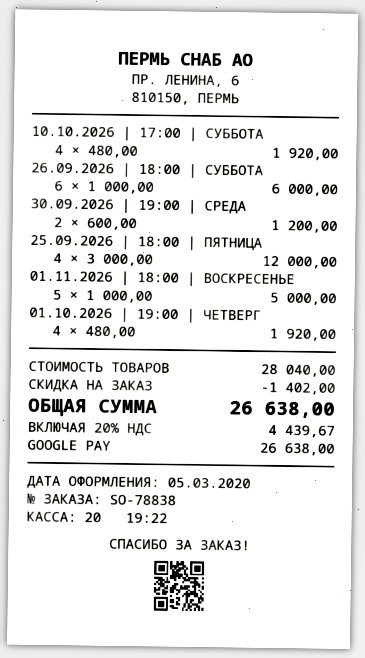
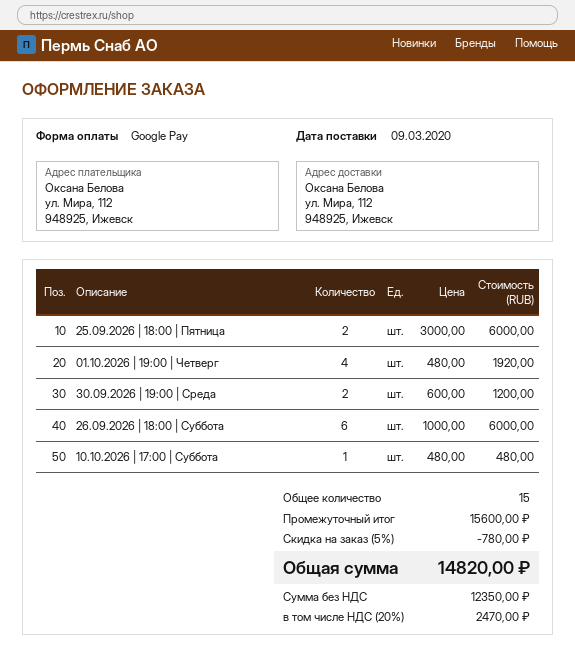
10.10.2026 | 17:00 | СУББОТА: 4 x 480.00 = 1920.00 -> 1 x 480.00 = 480.00
25.09.2026 | 18:00 | ПЯТНИЦА: 4 x 3000.00 = 12000.00 -> 2 x 3000.00 = 6000.00
01.11.2026 | 18:00 | ВОСКРЕСЕНЬЕ: 5 x 1000.00 = 5000.00 -> none
subtotal: 28040.00 -> 15600.00
discount: 1402.00 -> 780.00
tax: 20% = 4439.67 -> 20% = 2470.00
total: 26638.00 -> 14820.00

